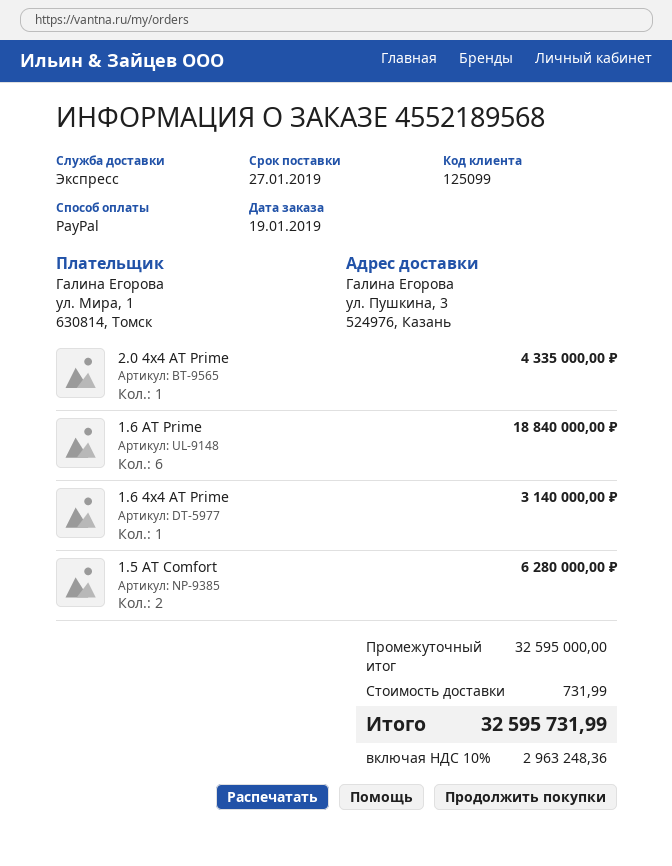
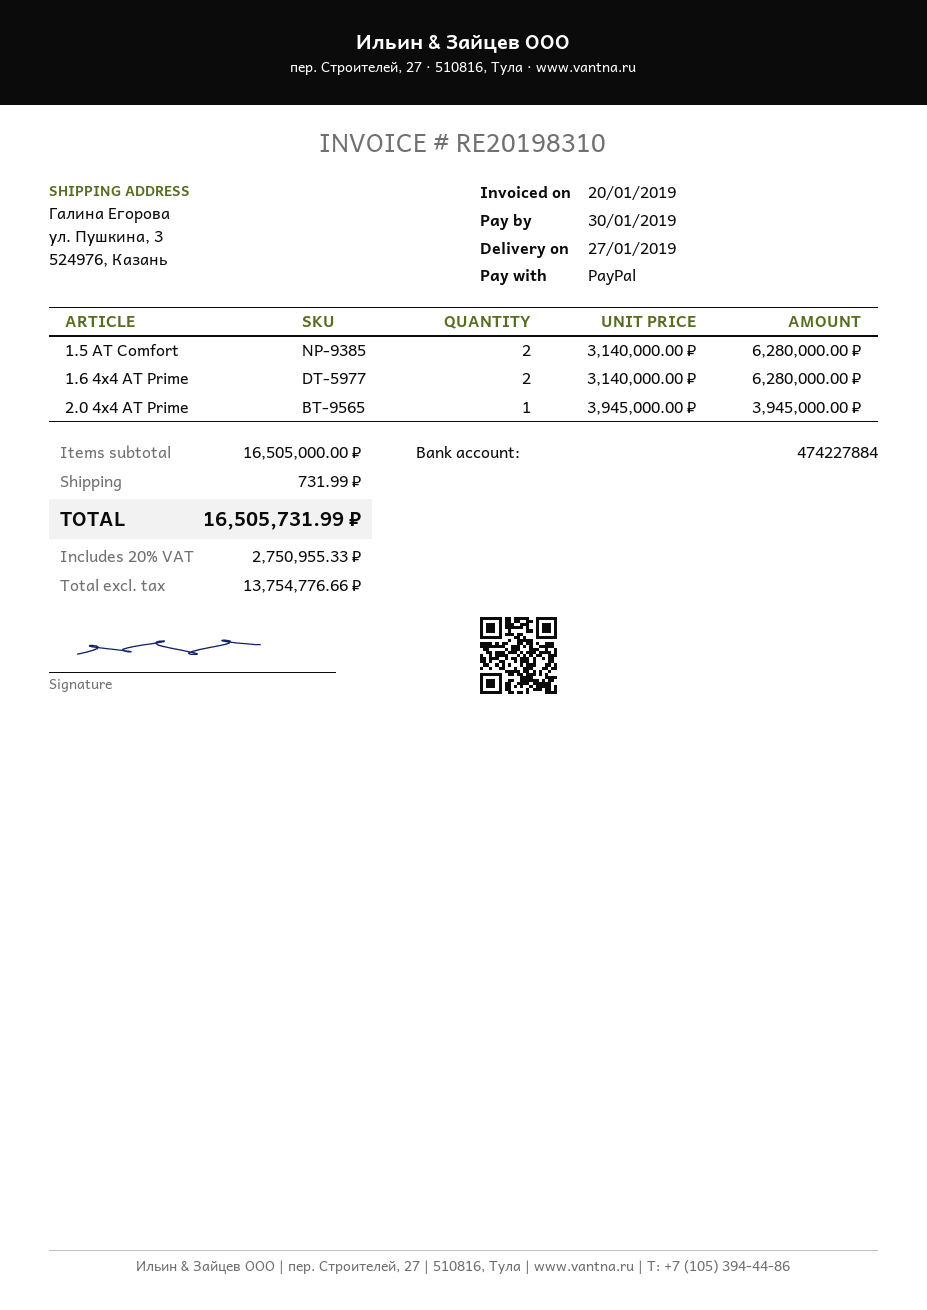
2.0 4x4 AT Prime: 1 for 4335000.00 -> 1 for 3945000.00
1.6 AT Prime: 6 for 18840000.00 -> none
1.6 4x4 AT Prime: 1 for 3140000.00 -> 2 for 6280000.00
subtotal: 32595000.00 -> 16505000.00
tax: 10% = 2963248.36 -> 20% = 2750955.33
total: 32595731.99 -> 16505731.99

